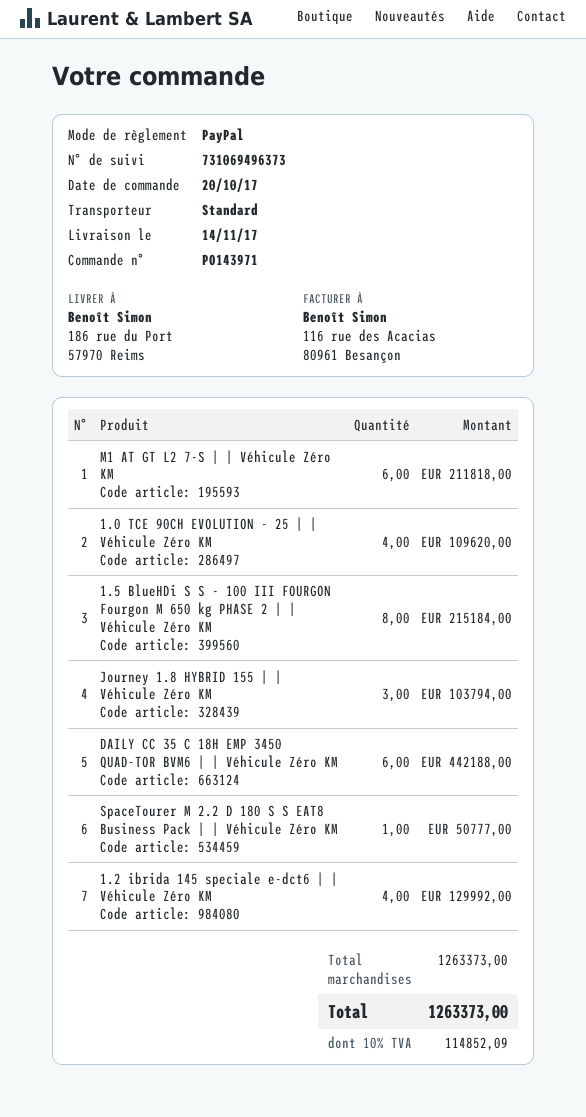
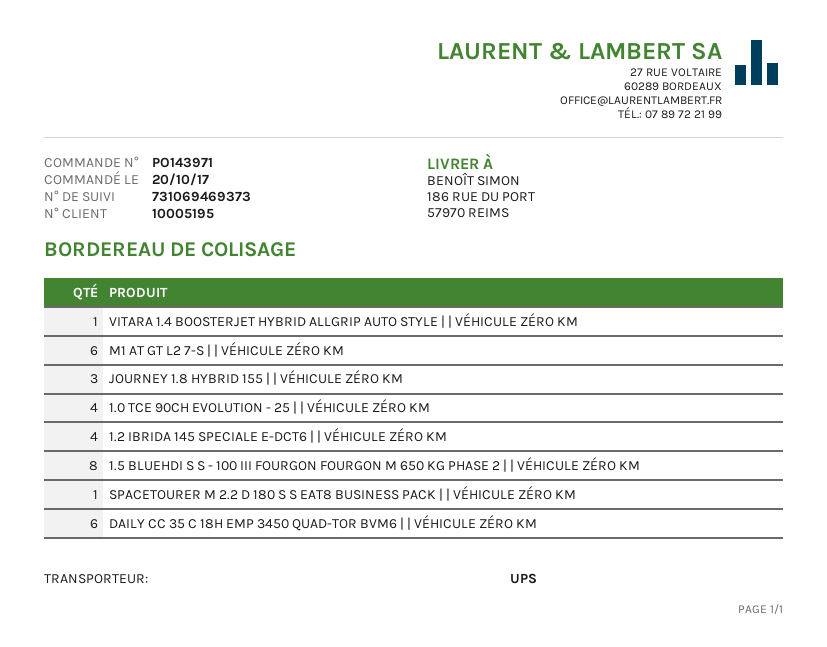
shipping method: standard -> UPS
tracking number: 731069496373 -> 731069469373
VITARA 1.4 BOOSTERJET HYBRID ALLGRIP AUTO STYLE | | VÉHICULE ZÉRO KM: none -> 1

